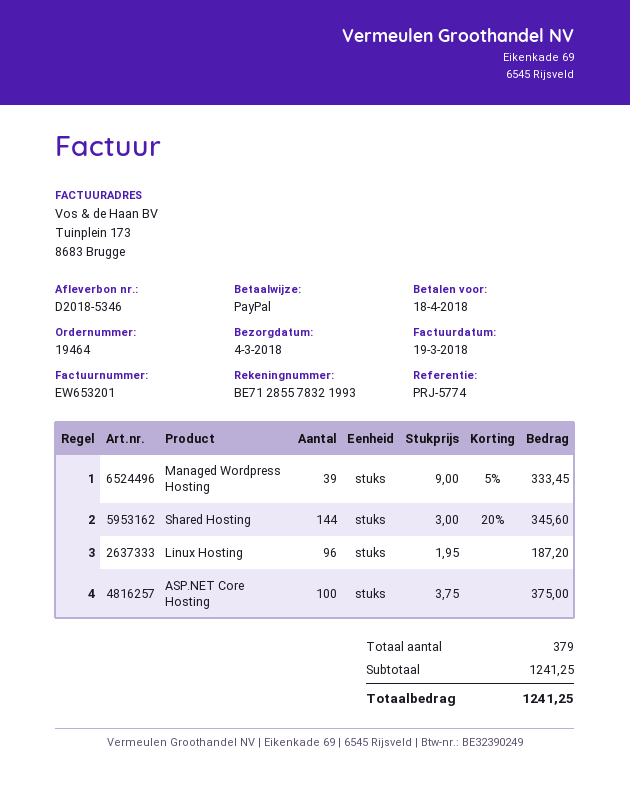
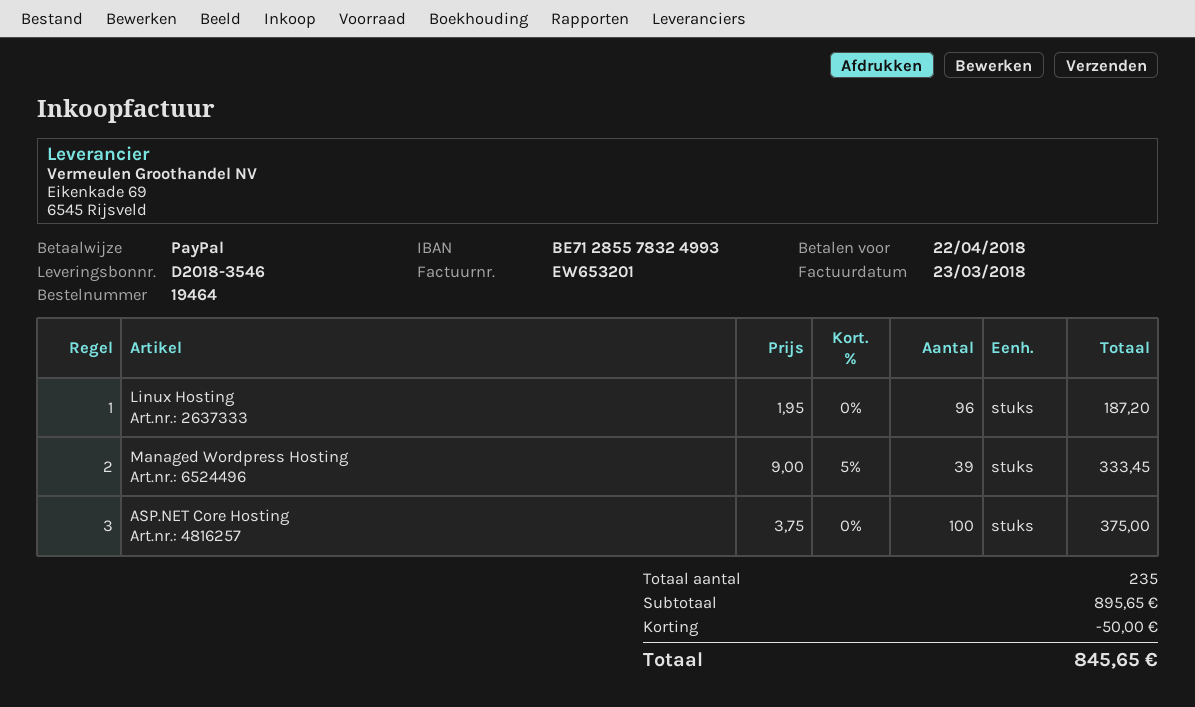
delivery note number: D2018-5346 -> D2018-3546
invoice date: 2018-03-19 -> 2018-03-23
due date: 2018-04-18 -> 2018-04-22
bank account: BE71285578321993 -> BE71285578324993
Shared Hosting: 144 x 3.00 - 20% = 345.60 -> none
total quantity: 379 -> 235
subtotal: 1241.25 -> 895.65
discount: none -> 50.00
total: 1241.25 -> 845.65

